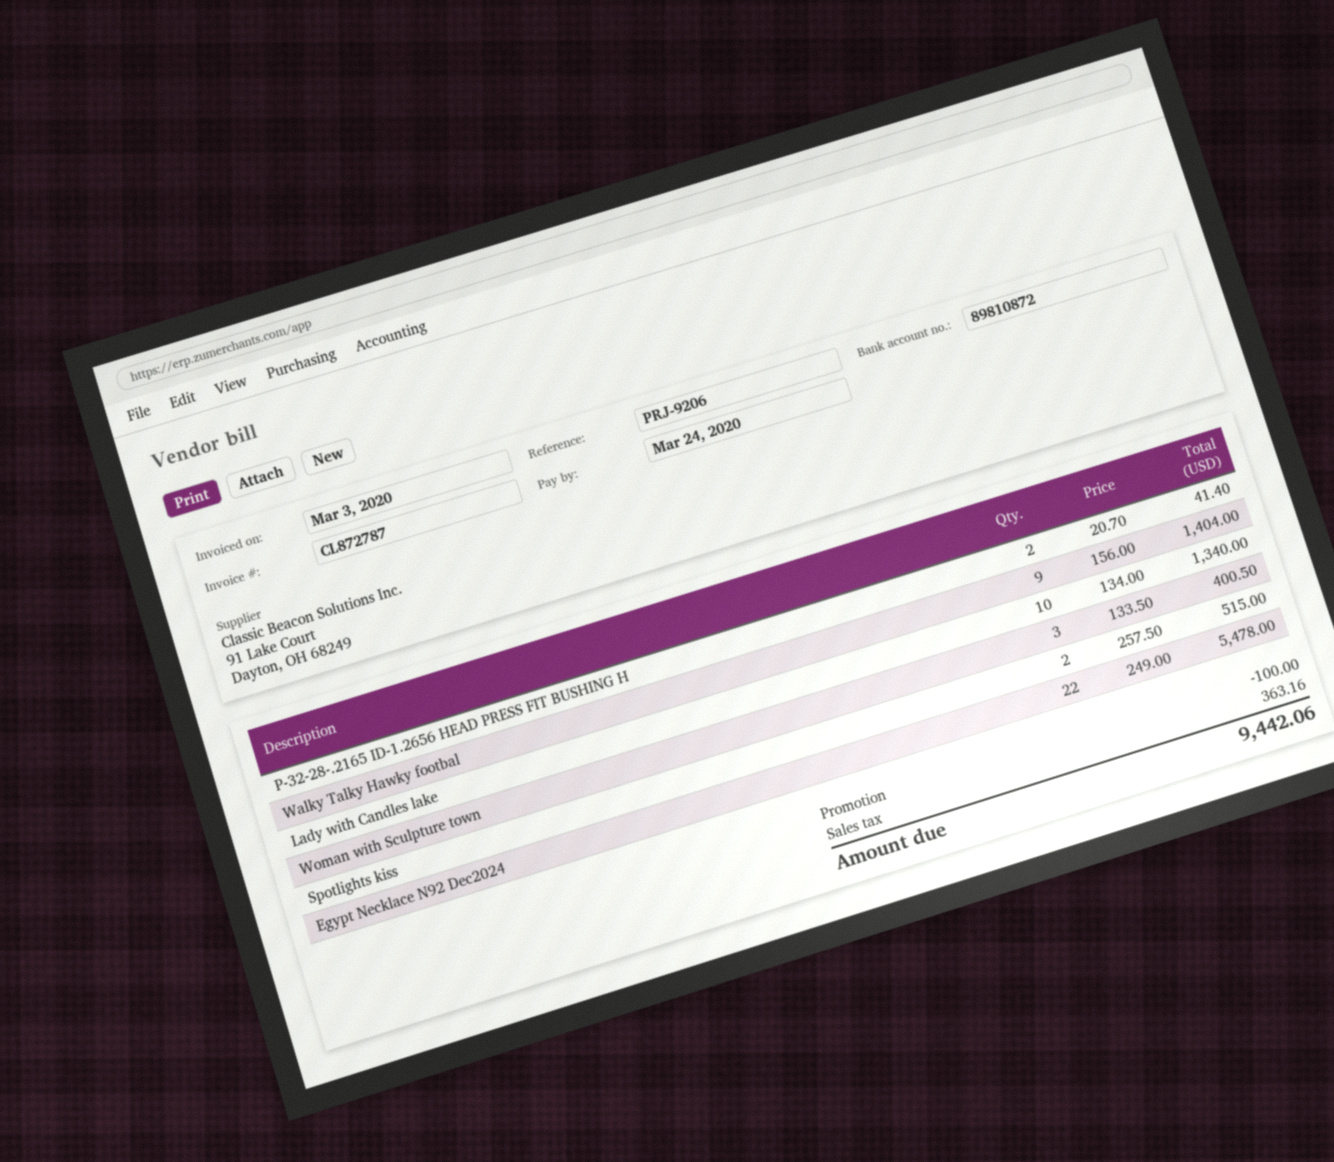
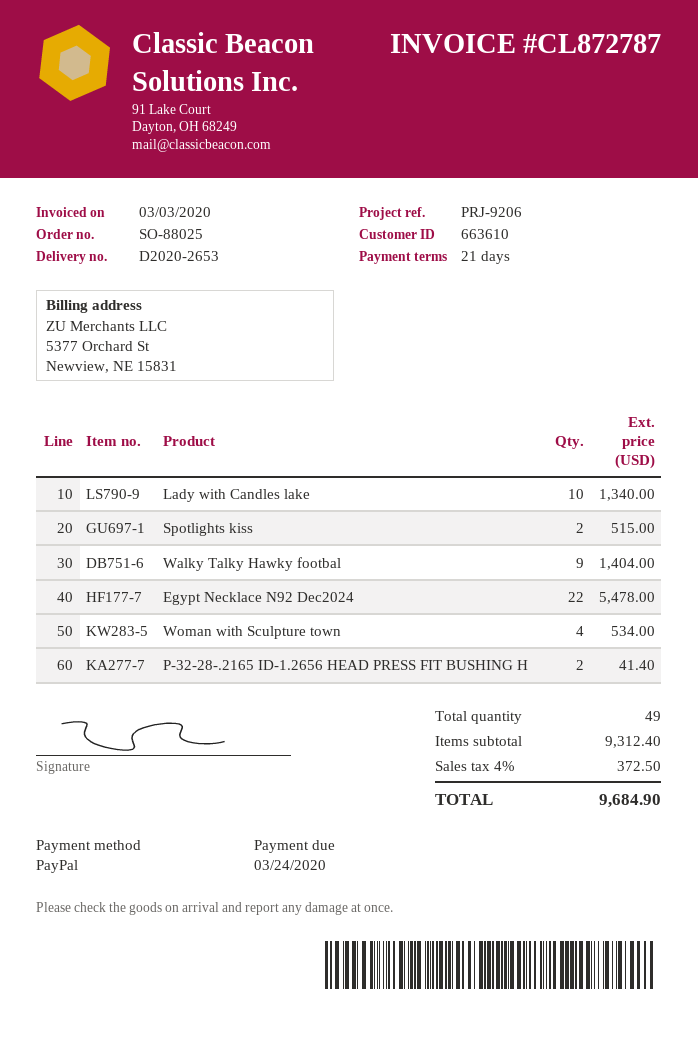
Woman with Sculpture town: 3 for 400.50 -> 4 for 534.00
discount: 100.00 -> none
tax: 363.16 -> 372.50
total: 9442.06 -> 9684.90

